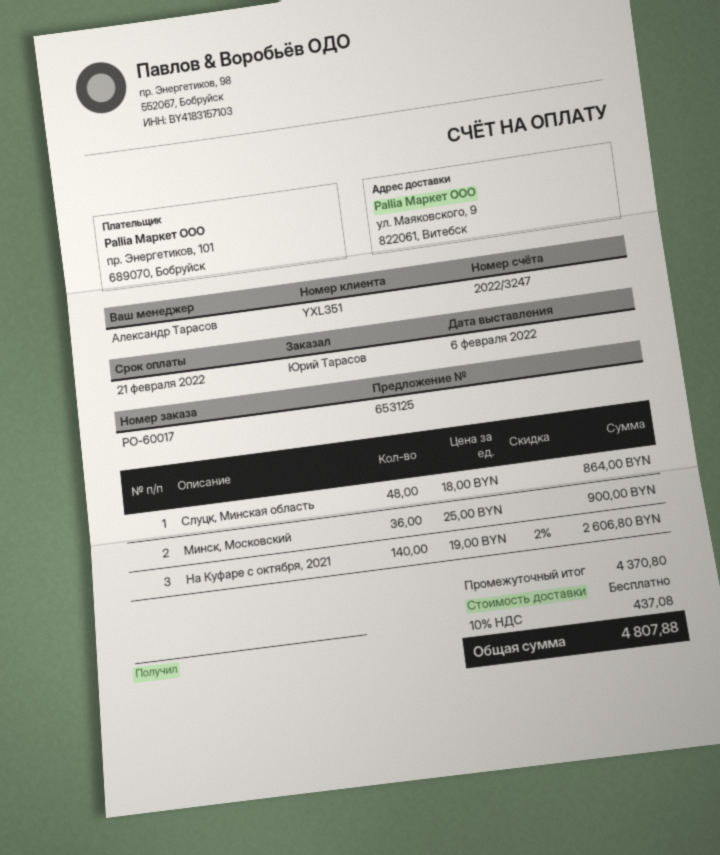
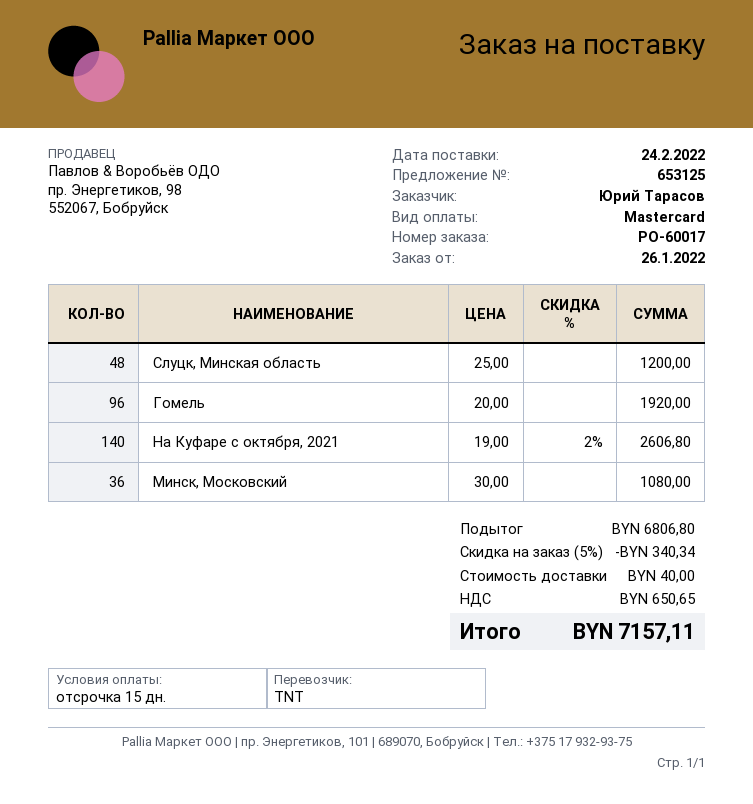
Слуцк, Минская область: 48 x 18.00 = 864.00 -> 48 x 25.00 = 1200.00
Минск, Московский: 36 x 25.00 = 900.00 -> 36 x 30.00 = 1080.00
Гомель: none -> 96 x 20.00 = 1920.00
subtotal: 4370.80 -> 6806.80
discount: none -> 5% = 340.34
shipping: 0.00 -> 40.00
tax: 437.08 -> 650.65
total: 4807.88 -> 7157.11

